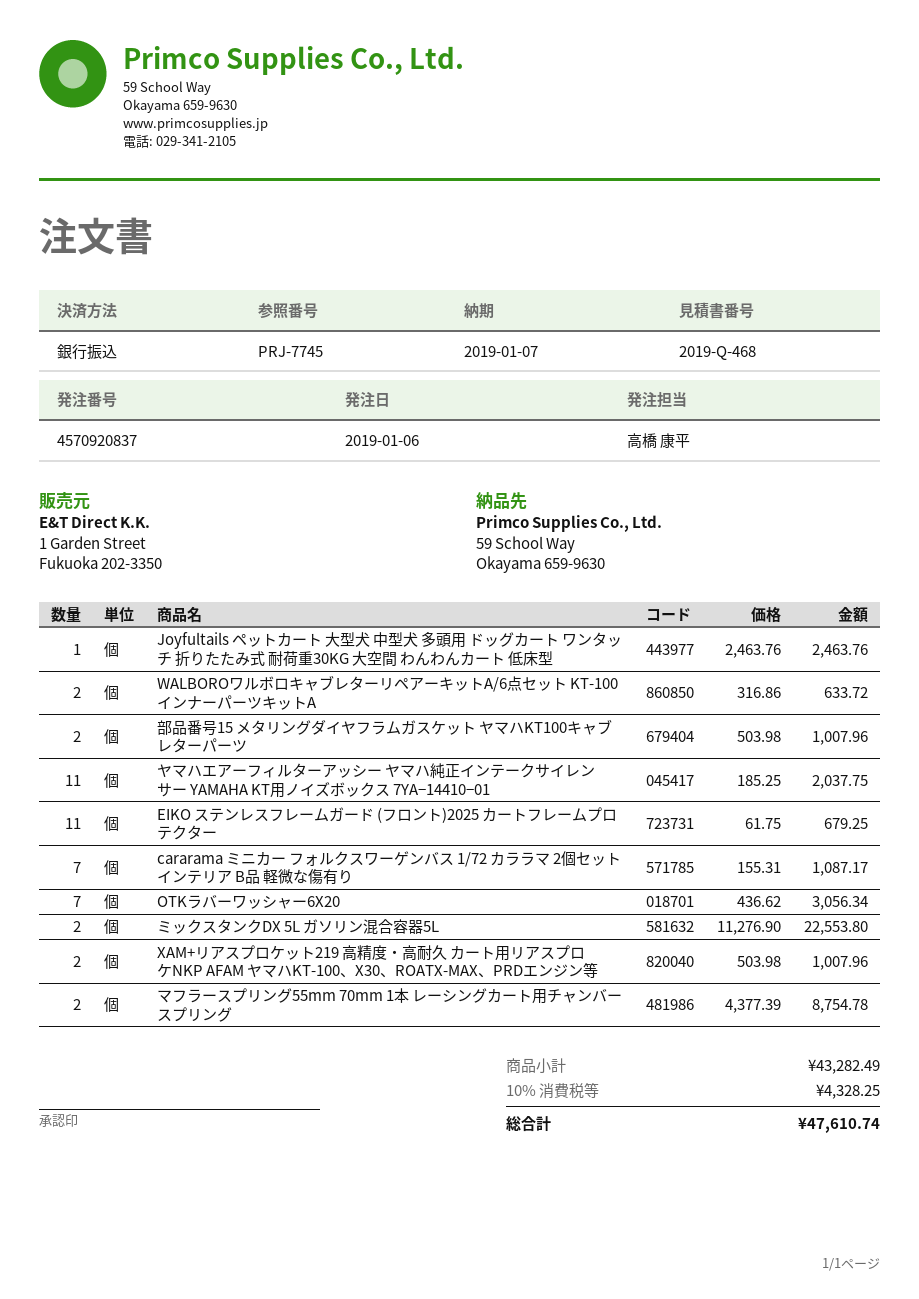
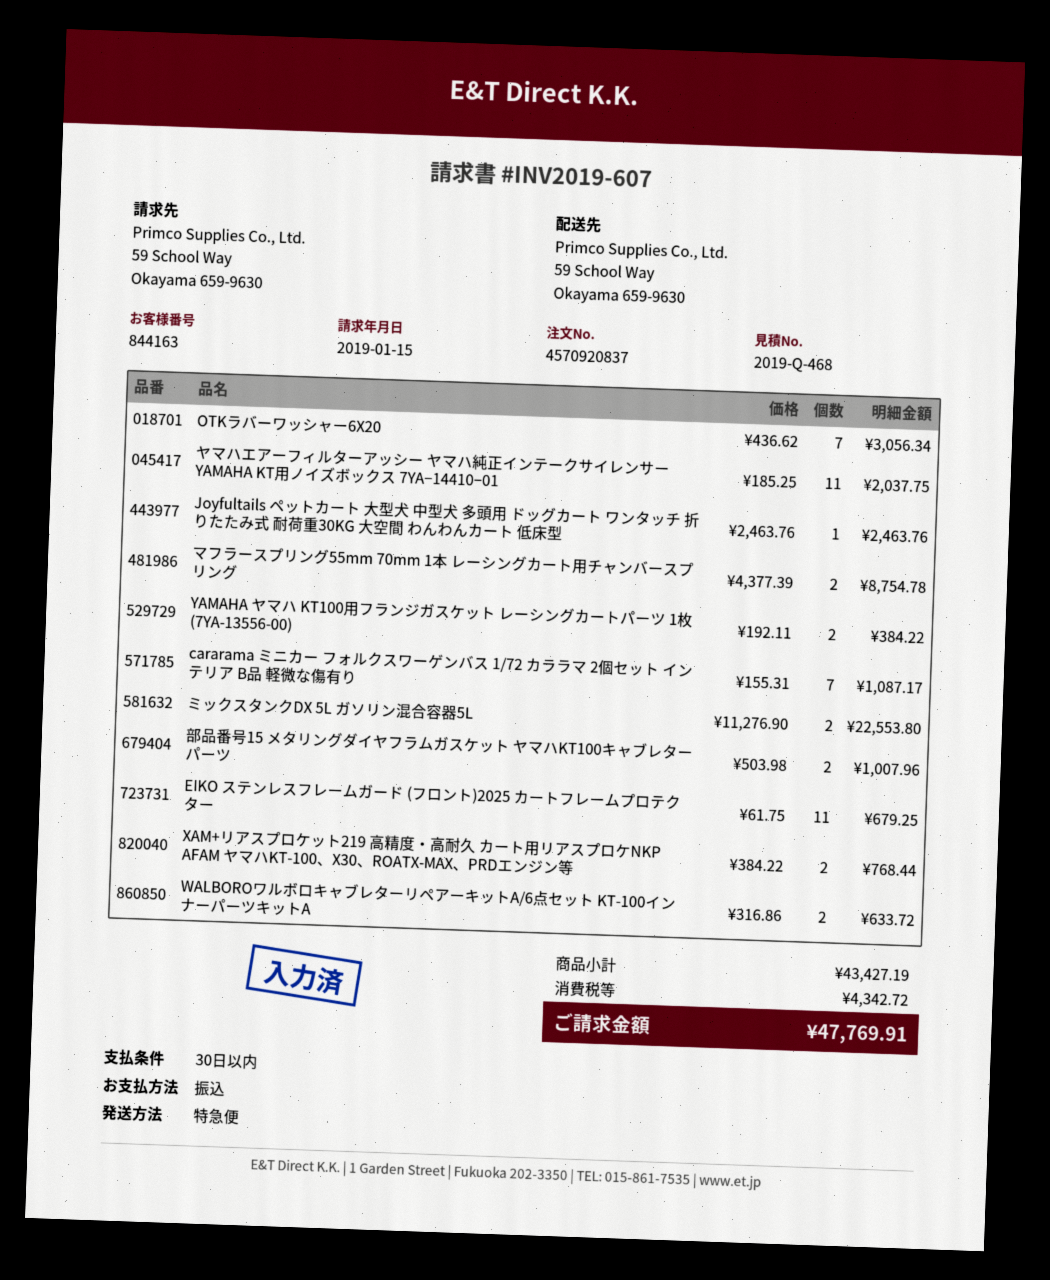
XAM+リアスプロケット219 高精度・高耐久 カート用リアスプロケNKP AFAM ヤマハKT-100、X30、ROATX-MAX、PRDエンジン等: 2 x 503.98 = 1007.96 -> 2 x 384.22 = 768.44
YAMAHA ヤマハ KT100用フランジガスケット レーシングカートパーツ 1枚 (7YA-13556-00): none -> 2 x 192.11 = 384.22
subtotal: 43282.49 -> 43427.19
tax: 4328.25 -> 4342.72
total: 47610.74 -> 47769.91

